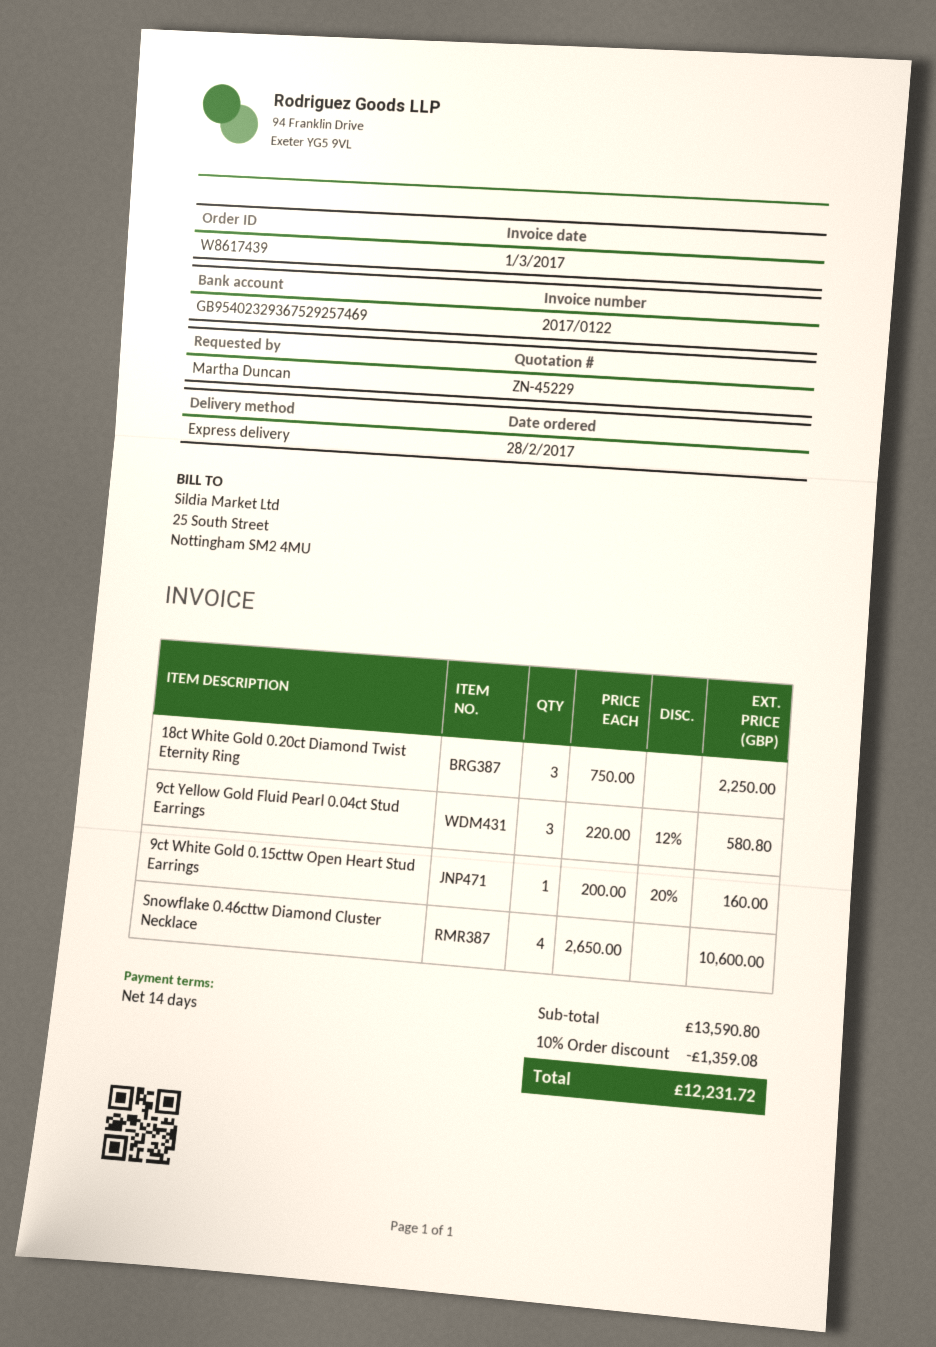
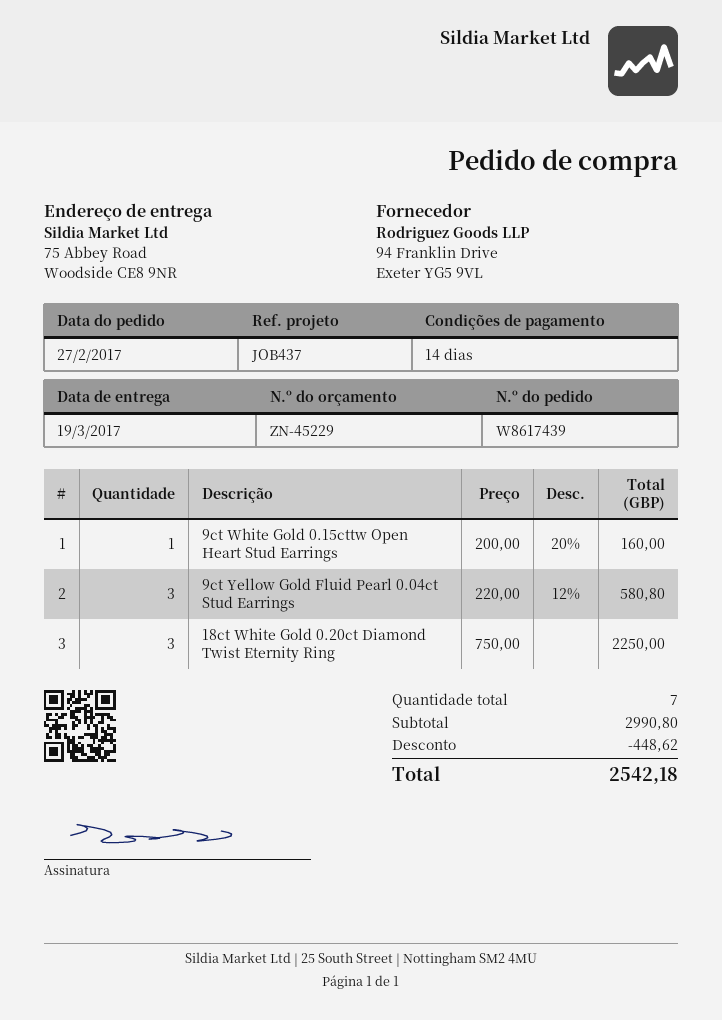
order date: 2017-02-28 -> 2017-02-27
Snowflake 0.46cttw Diamond Cluster Necklace: 4 x 2650.00 = 10600.00 -> none
subtotal: 13590.80 -> 2990.80
discount: 1359.08 -> 448.62
total: 12231.72 -> 2542.18

